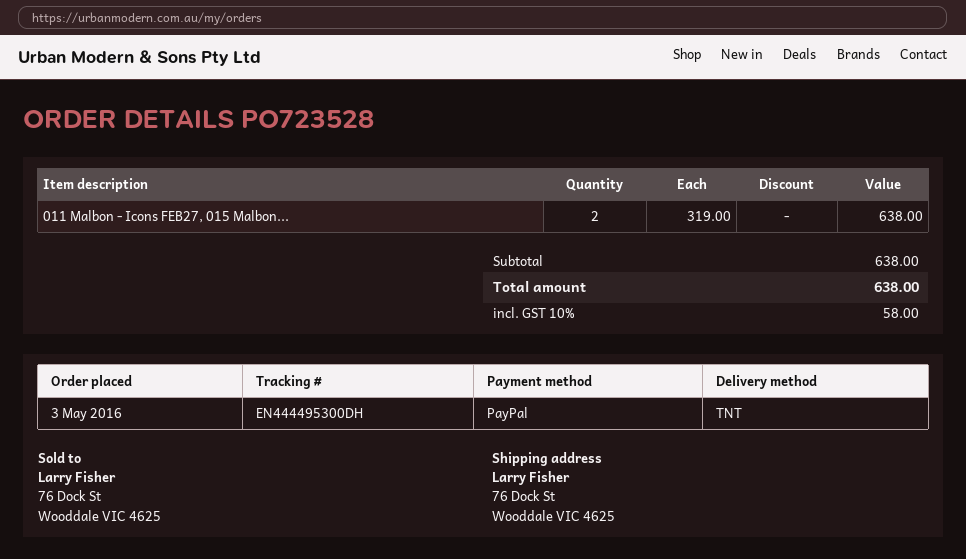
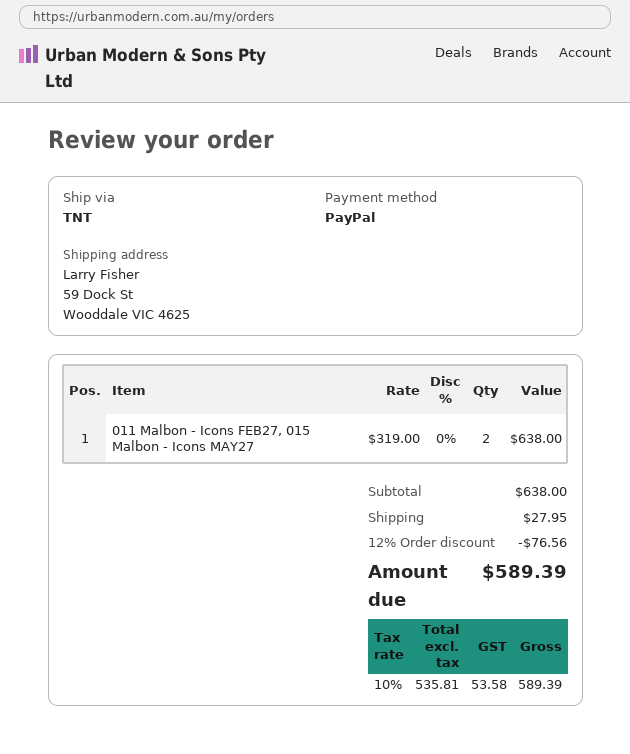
ship to: 76 Dock St, Wooddale VIC 4625 -> 59 Dock St, Wooddale VIC 4625
discount: none -> 12% = 76.56
shipping: none -> 27.95
tax: 10% = 58.00 -> 10% = 53.58
total: 638.00 -> 589.39

